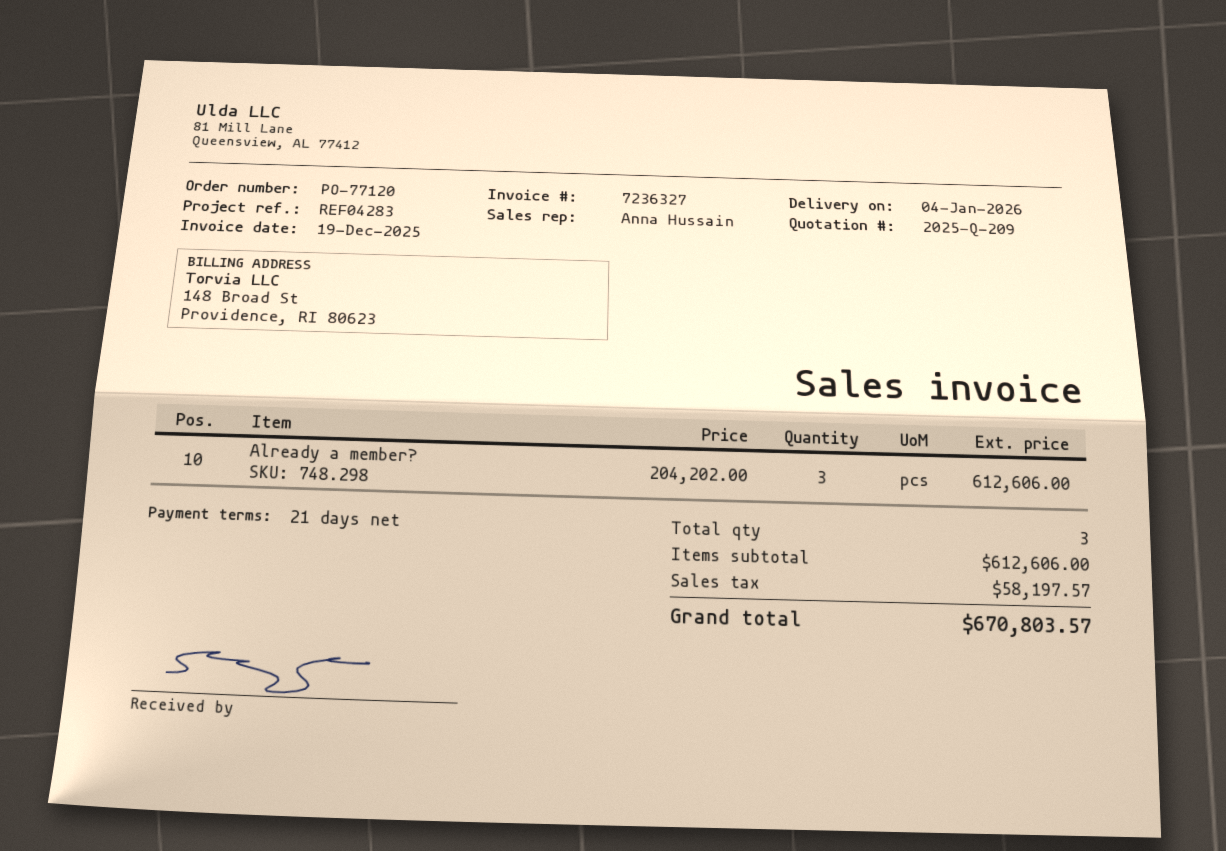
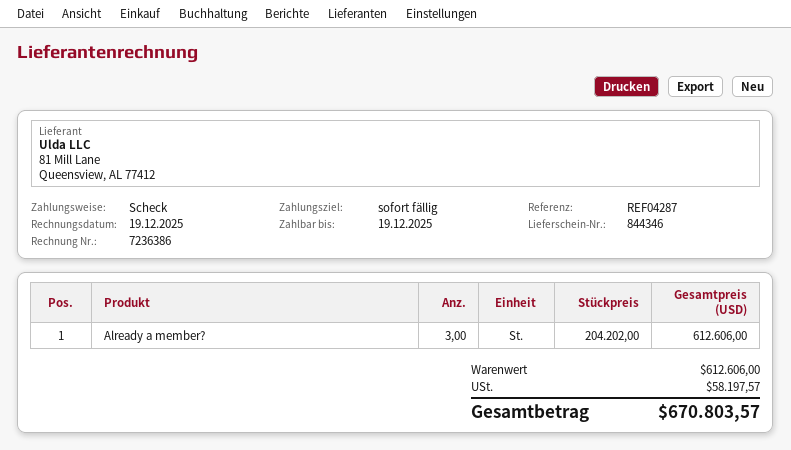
invoice number: 7236327 -> 7236386
payment terms: 21 days -> on receipt
reference: REF04283 -> REF04287

